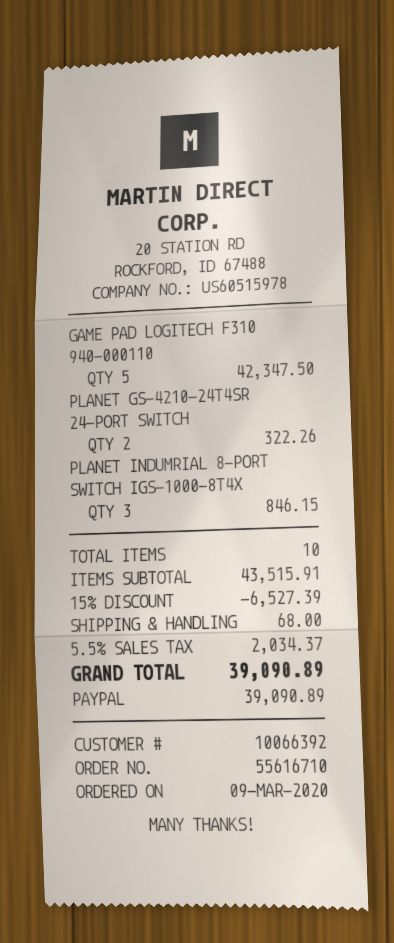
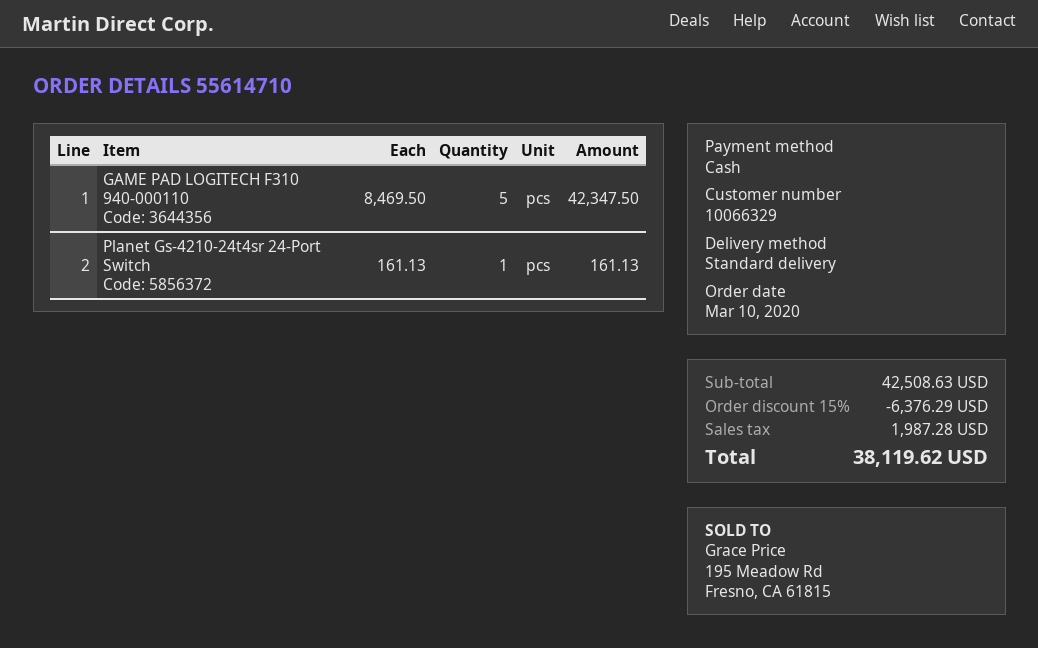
order number: 55616710 -> 55614710
order date: 2020-03-09 -> 2020-03-10
customer number: 10066392 -> 10066329
payment method: PayPal -> cash
PLANET GS-4210-24T4SR 24-PORT SWITCH: 2 for 322.26 -> 1 for 161.13
PLANET INDUMRIAL 8-PORT SWITCH IGS-1000-8T4X: 3 for 846.15 -> none
subtotal: 43515.91 -> 42508.63
discount: 15% = 6527.39 -> 15% = 6376.29
shipping: 68.00 -> none
tax: 2034.37 -> 1987.28
total: 39090.89 -> 38119.62

